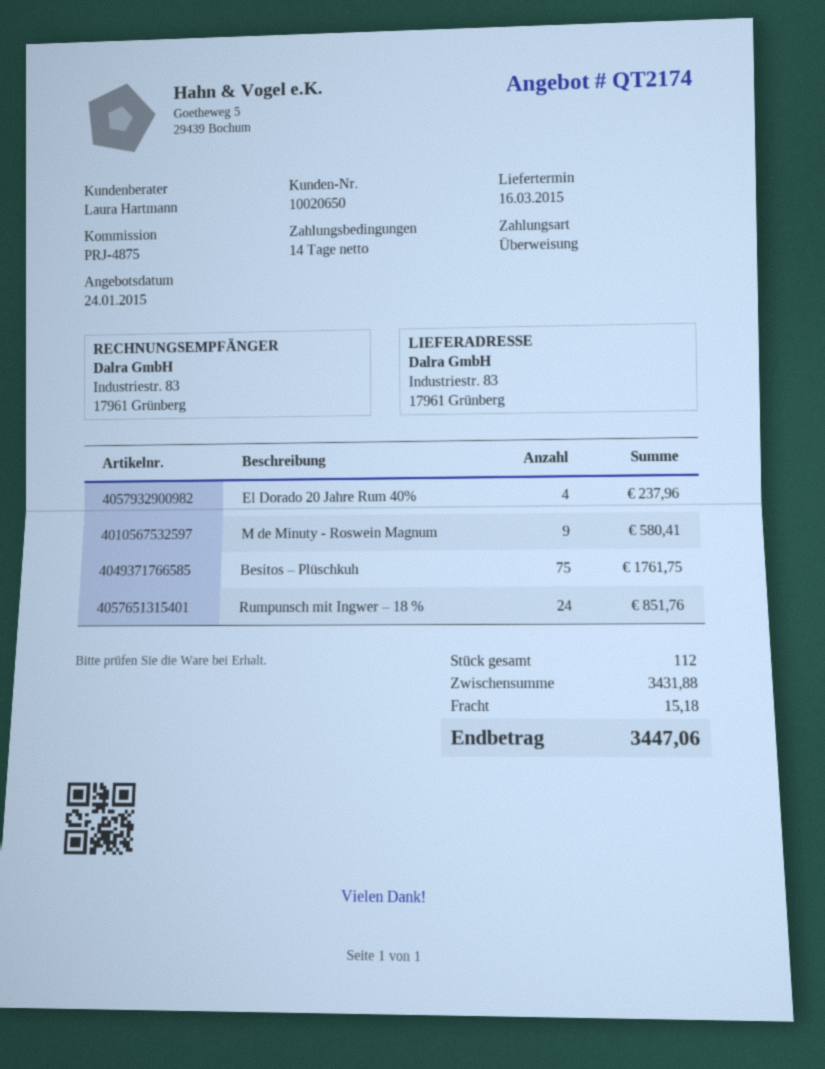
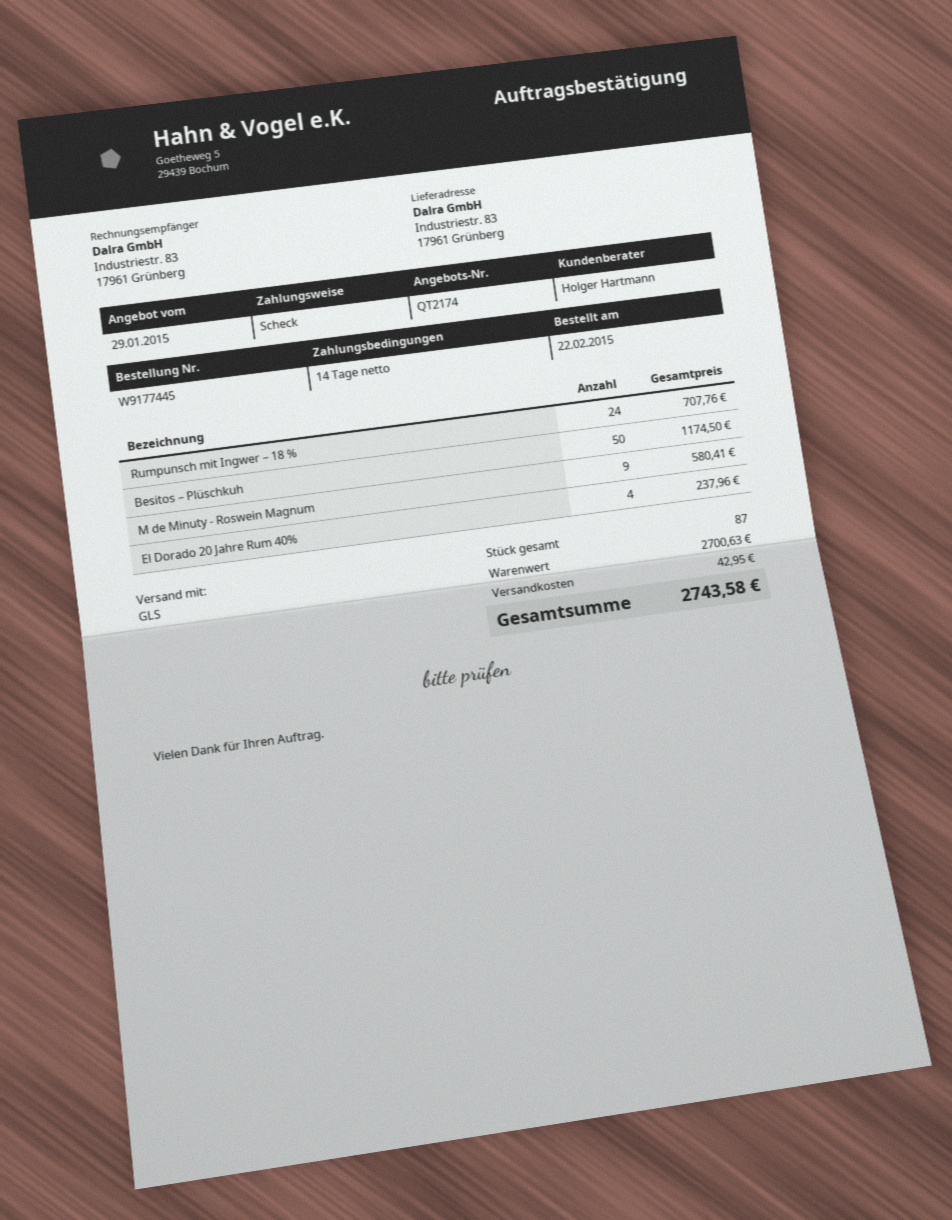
quote date: 2015-01-24 -> 2015-01-29
sales rep: Laura Hartmann -> Holger Hartmann
payment method: bank transfer -> cheque
Besitos – Plüschkuh: 75 for 1761.75 -> 50 for 1174.50
Rumpunsch mit Ingwer – 18 %: 24 for 851.76 -> 24 for 707.76
total quantity: 112 -> 87
subtotal: 3431.88 -> 2700.63
shipping: 15.18 -> 42.95
total: 3447.06 -> 2743.58

